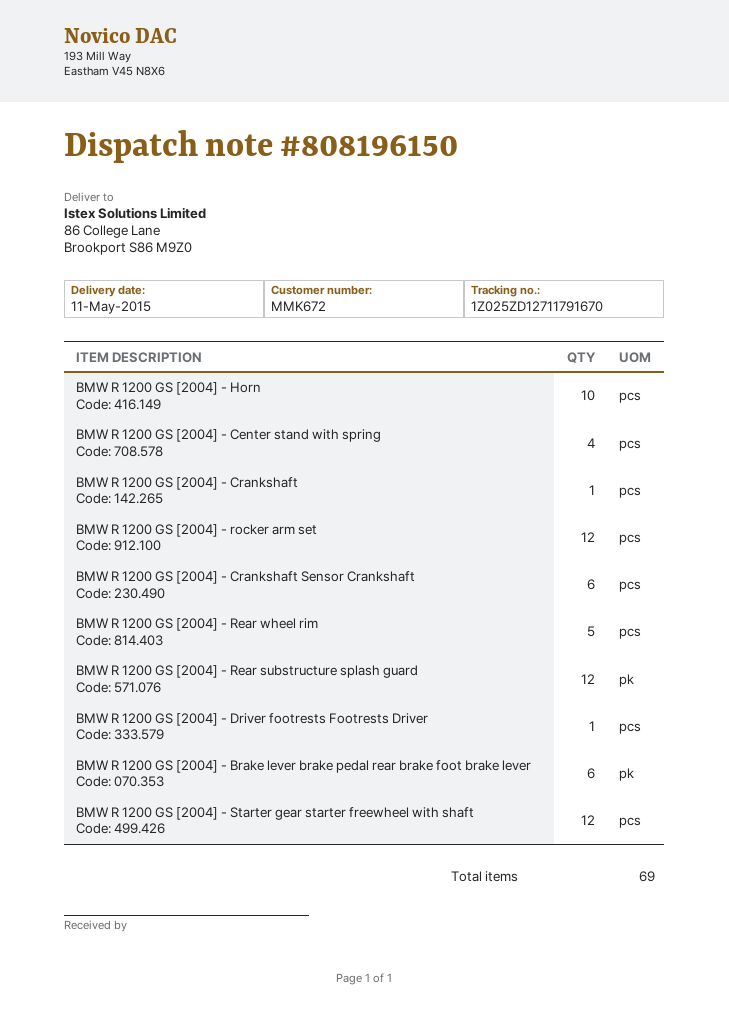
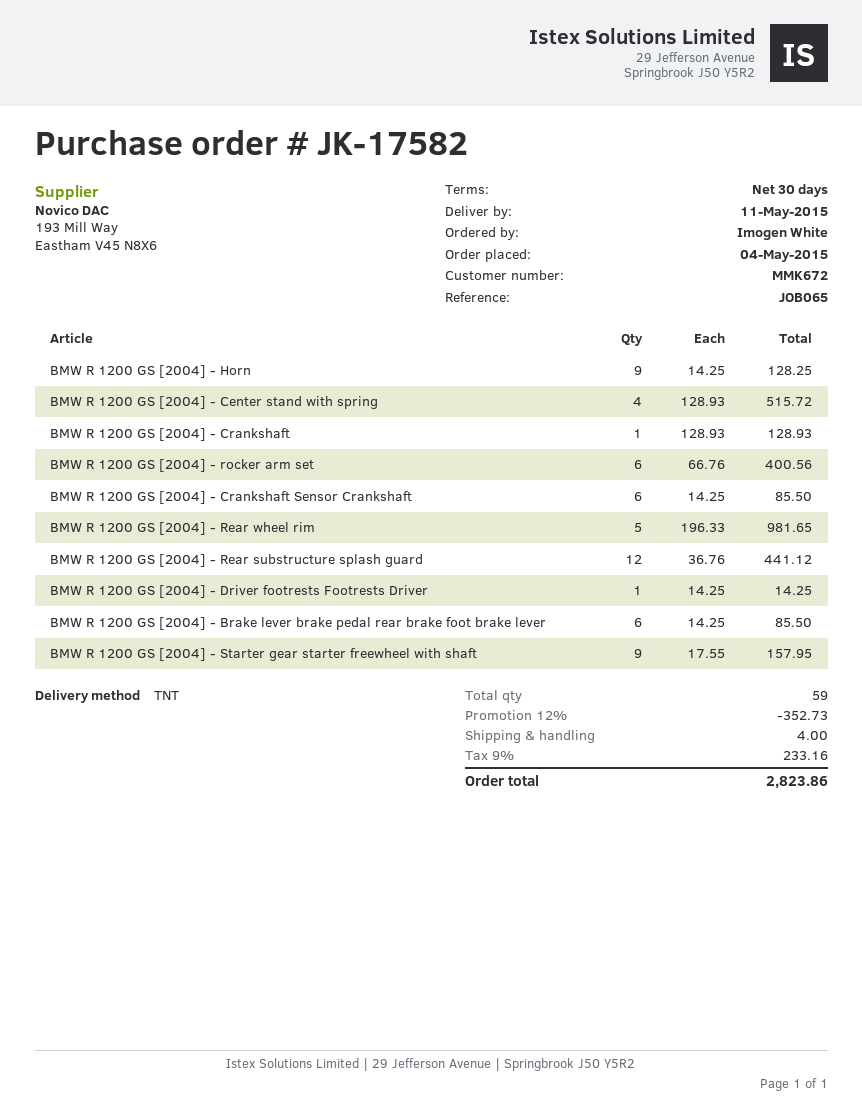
BMW R 1200 GS [2004] - Horn: 10 -> 9
BMW R 1200 GS [2004] - rocker arm set: 12 -> 6
BMW R 1200 GS [2004] - Starter gear starter freewheel with shaft: 12 -> 9
total quantity: 69 -> 59

